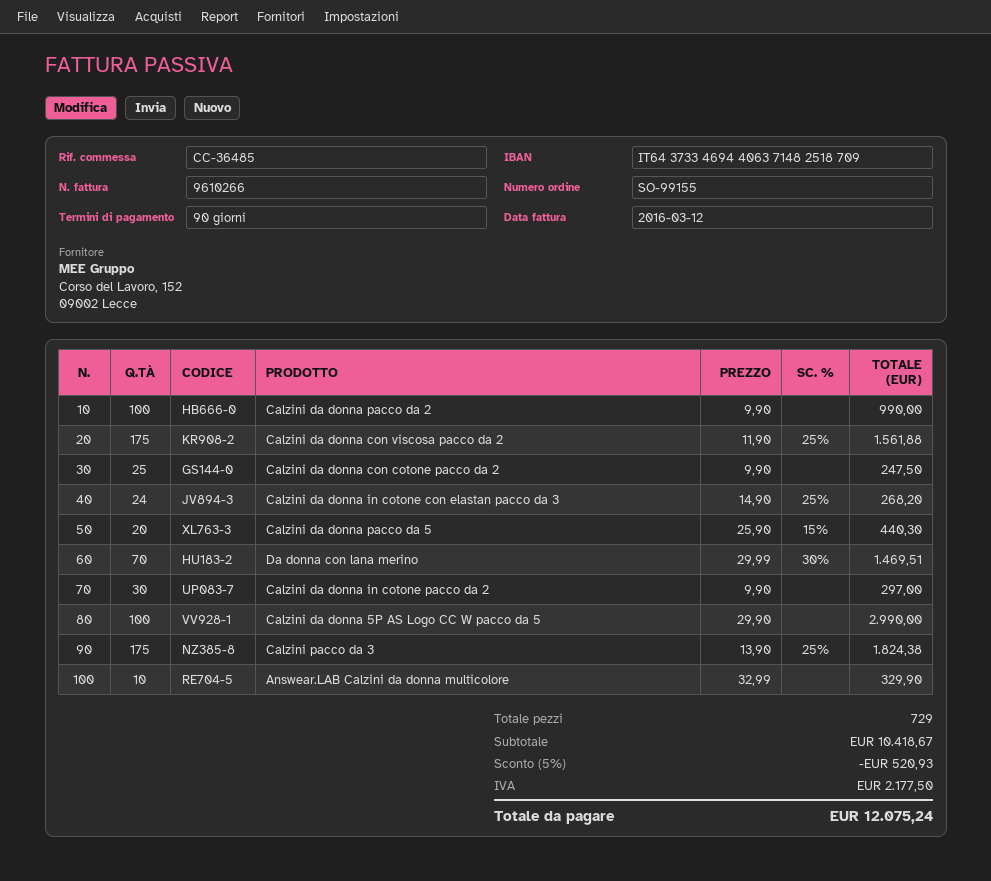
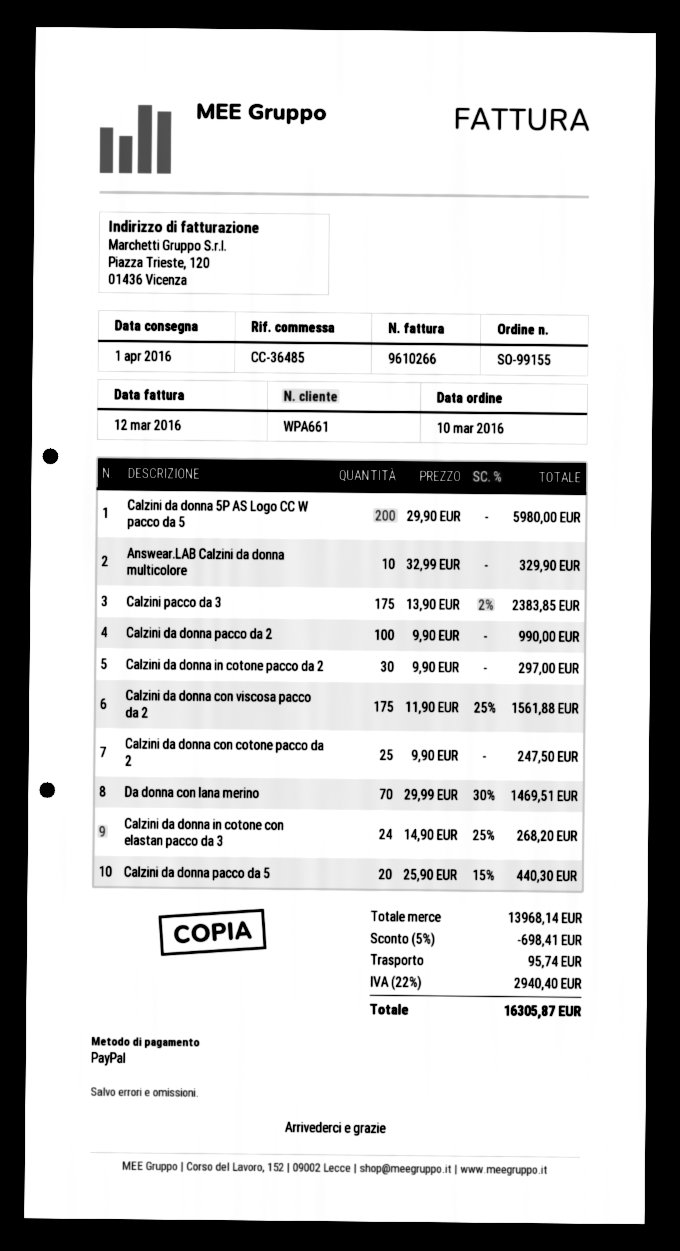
Calzini da donna 5P AS Logo CC W pacco da 5: 100 x 29.90 = 2990.00 -> 200 x 29.90 = 5980.00
Calzini pacco da 3: 175 x 13.90 - 25% = 1824.38 -> 175 x 13.90 - 2% = 2383.85
subtotal: 10418.67 -> 13968.14
discount: 5% = 520.93 -> 5% = 698.41
shipping: none -> 95.74
tax: 2177.50 -> 2940.40
total: 12075.24 -> 16305.87

